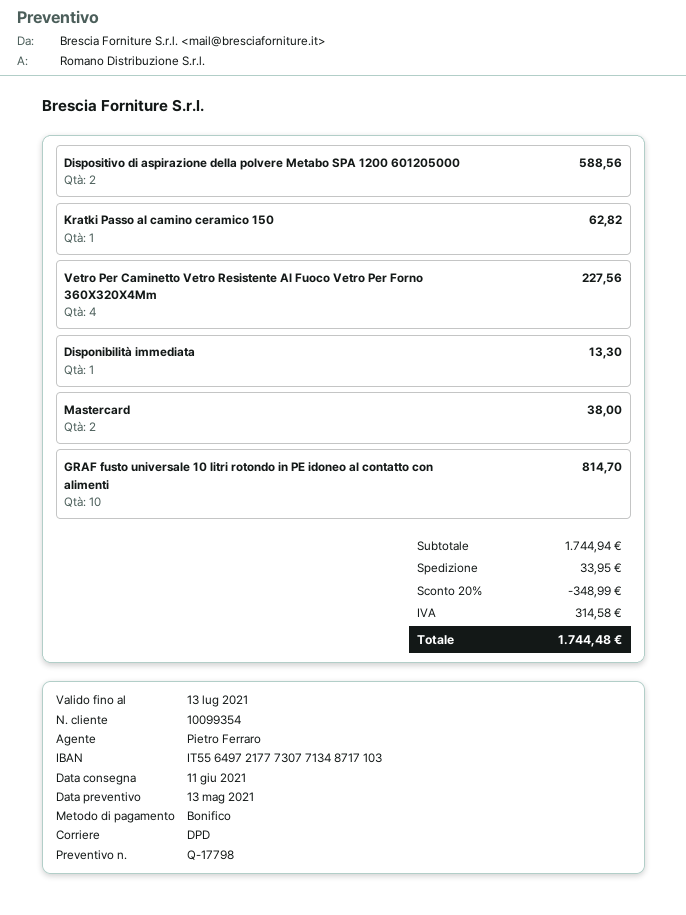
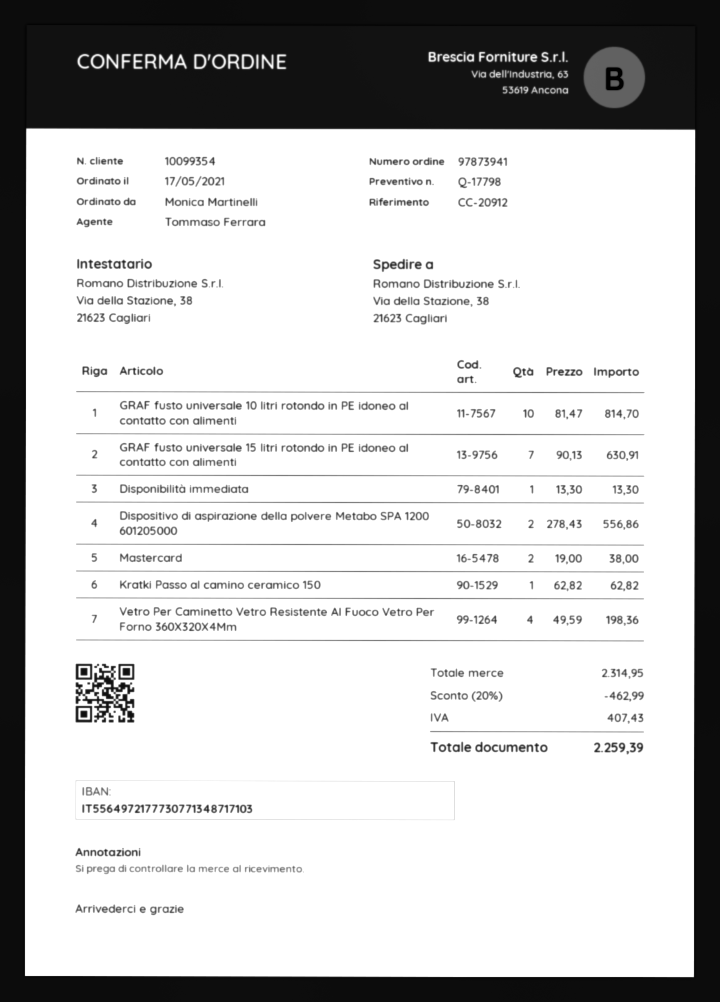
sales rep: Pietro Ferraro -> Tommaso Ferrara
Dispositivo di aspirazione della polvere Metabo SPA 1200 601205000: 2 for 588.56 -> 2 for 556.86
Vetro Per Caminetto Vetro Resistente Al Fuoco Vetro Per Forno 360X320X4Mm: 4 for 227.56 -> 4 for 198.36
GRAF fusto universale 15 litri rotondo in PE idoneo al contatto con alimenti: none -> 7 for 630.91
subtotal: 1744.94 -> 2314.95
discount: 20% = 348.99 -> 20% = 462.99
shipping: 33.95 -> none
tax: 314.58 -> 407.43
total: 1744.48 -> 2259.39

